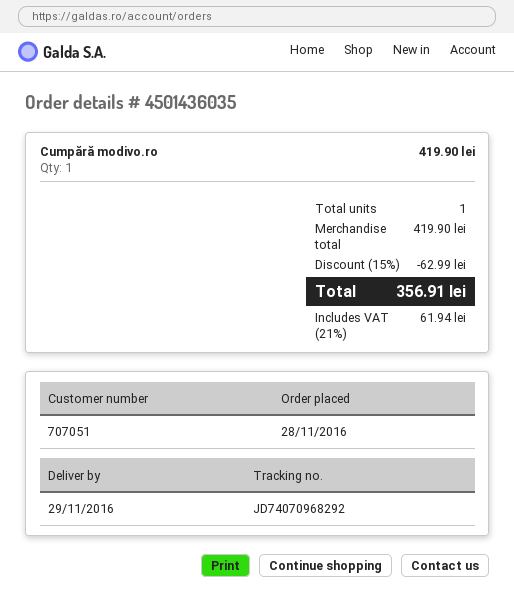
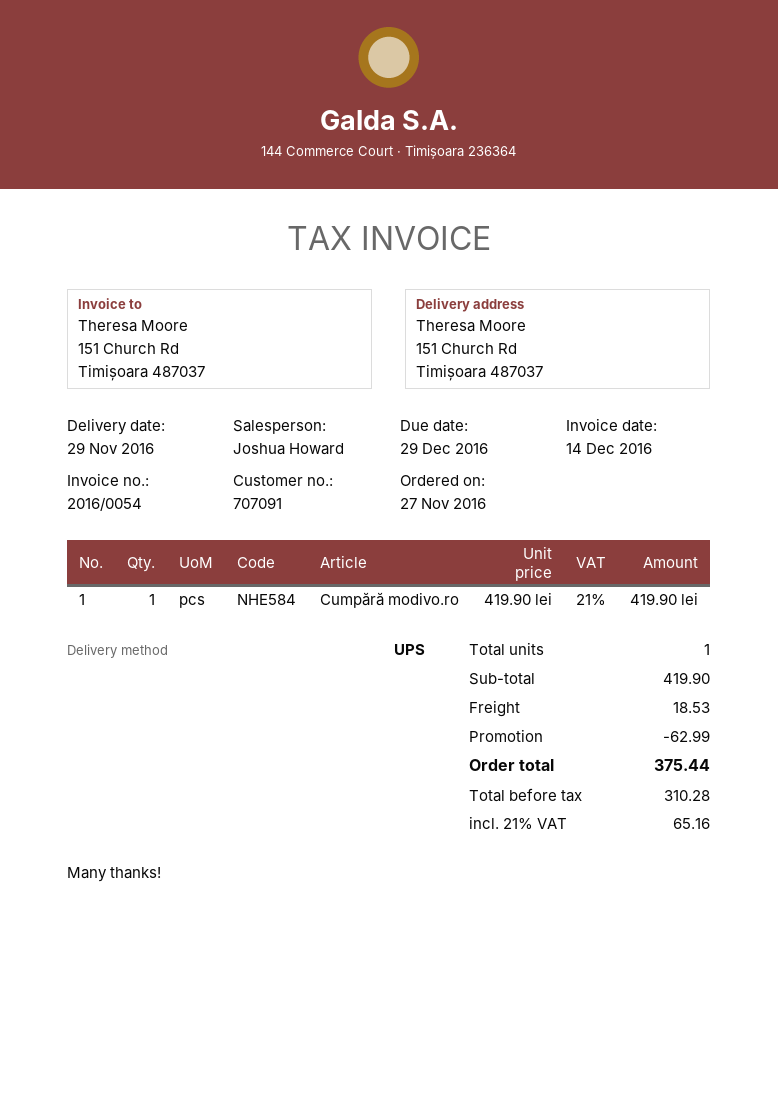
order date: 2016-11-28 -> 2016-11-27
customer number: 707051 -> 707091
shipping: none -> 18.53
tax: 21% = 61.94 -> 21% = 65.16
total: 356.91 -> 375.44

